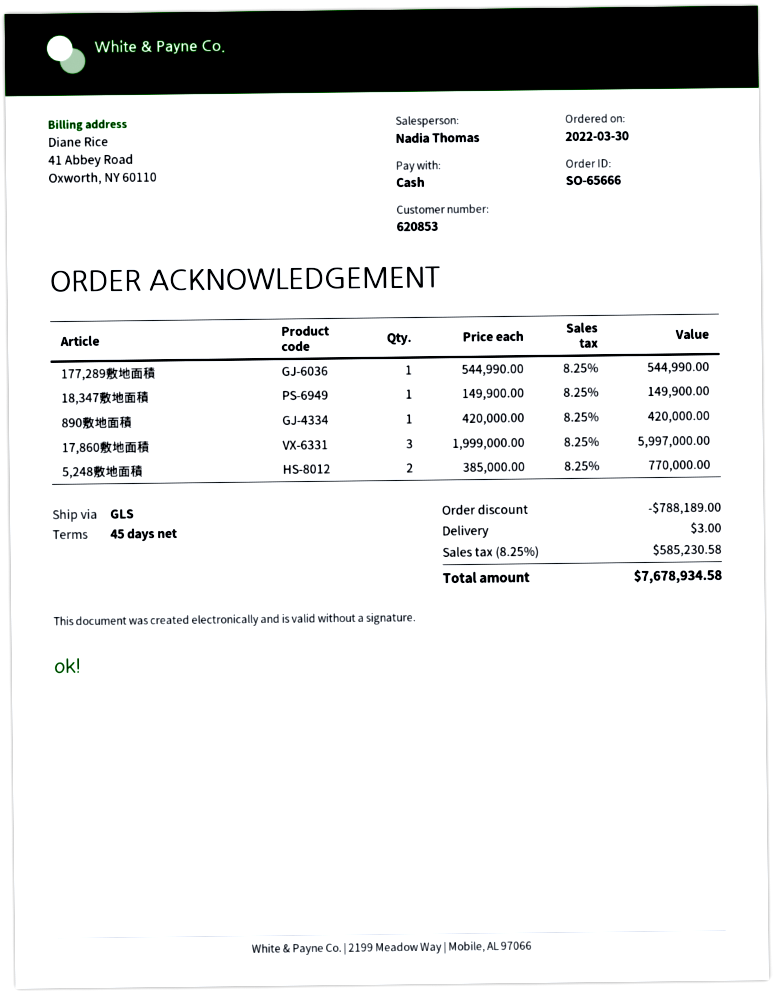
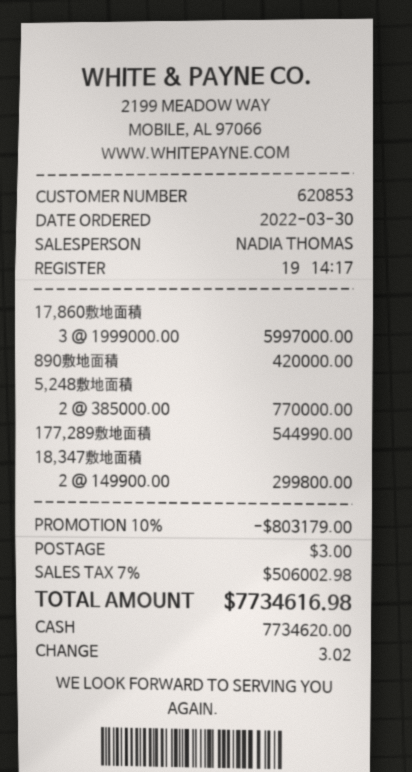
18,347敷地面積: 1 x 149900.00 = 149900.00 -> 2 x 149900.00 = 299800.00
discount: 788189.00 -> 803179.00
tax: 8.25% = 585230.58 -> 7% = 506002.98
total: 7678934.58 -> 7734616.98

